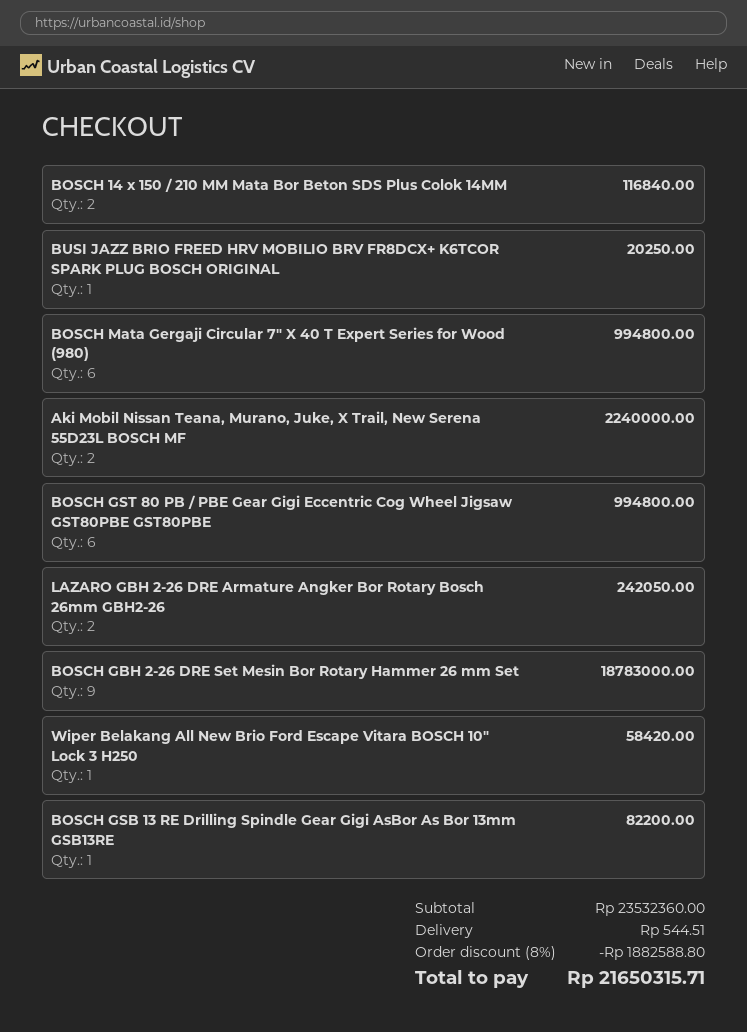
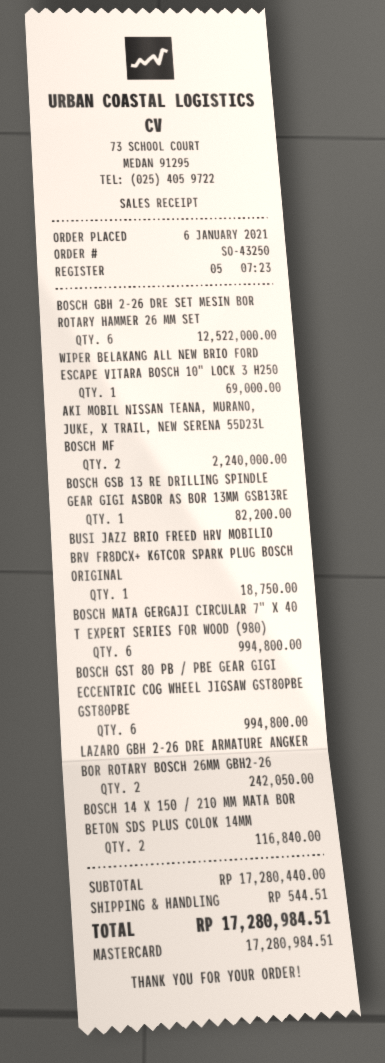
BUSI JAZZ BRIO FREED HRV MOBILIO BRV FR8DCX+ K6TCOR SPARK PLUG BOSCH ORIGINAL: 1 for 20250.00 -> 1 for 18750.00
BOSCH GBH 2-26 DRE Set Mesin Bor Rotary Hammer 26 mm Set: 9 for 18783000.00 -> 6 for 12522000.00
Wiper Belakang All New Brio Ford Escape Vitara BOSCH 10" Lock 3 H250: 1 for 58420.00 -> 1 for 69000.00
subtotal: 23532360.00 -> 17280440.00
discount: 8% = 1882588.80 -> none
total: 21650315.71 -> 17280984.51

